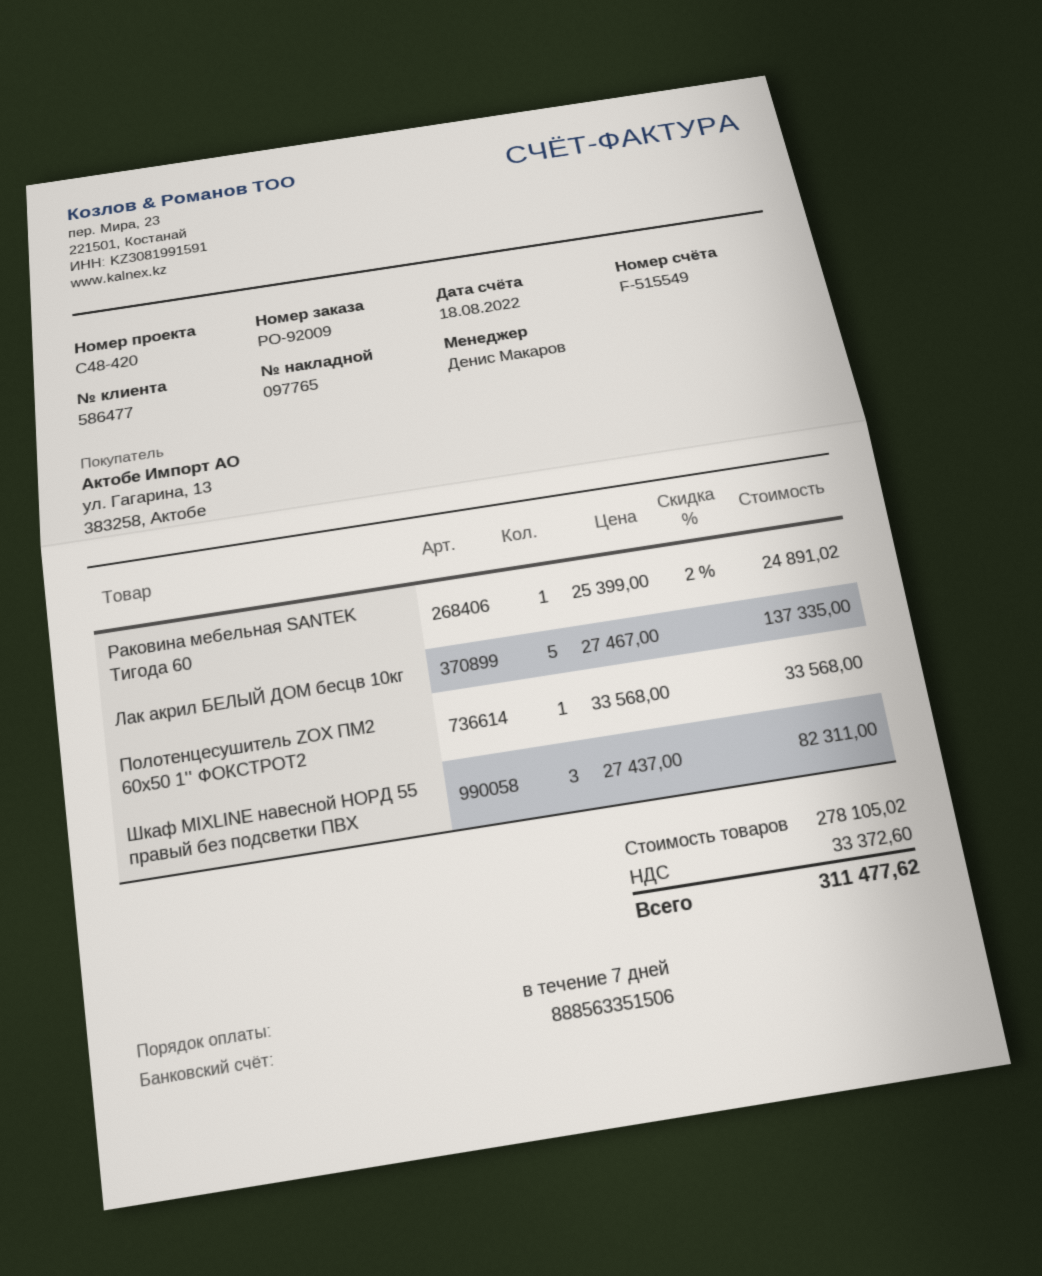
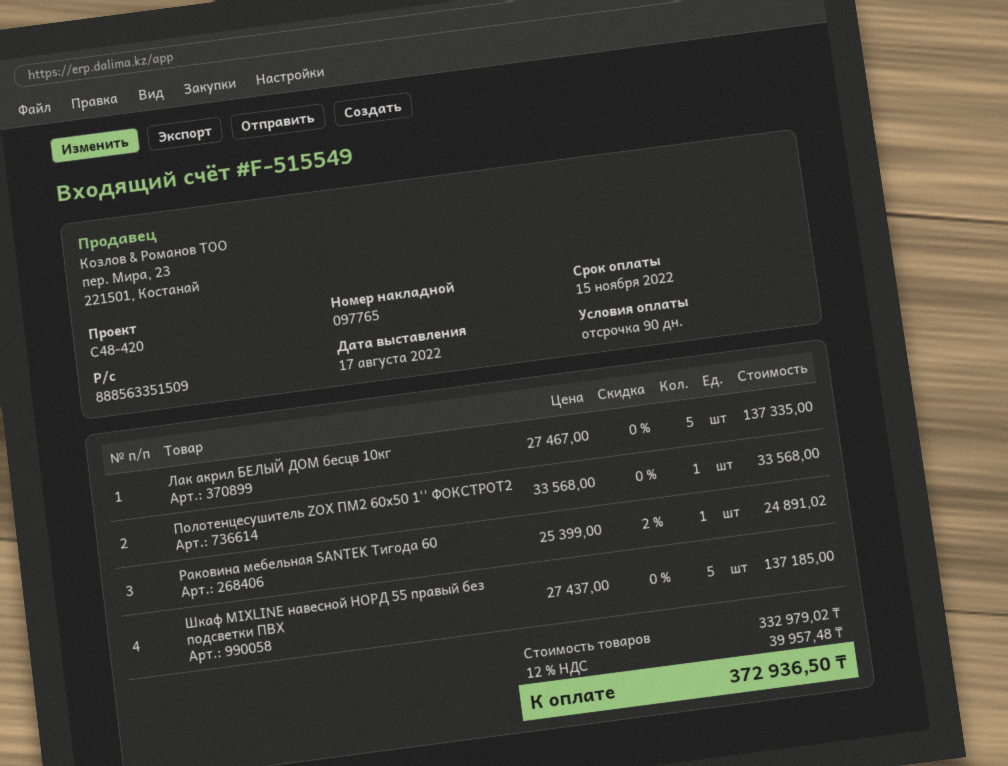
invoice date: 2022-08-18 -> 2022-08-17
payment terms: 7 days -> 90 days
bank account: 888563351506 -> 888563351509
Шкаф MIXLINE навесной НОРД 55 правый без подсветки ПВХ: 3 x 27437.00 = 82311.00 -> 5 x 27437.00 = 137185.00
subtotal: 278105.02 -> 332979.02
tax: 33372.60 -> 39957.48
total: 311477.62 -> 372936.50

